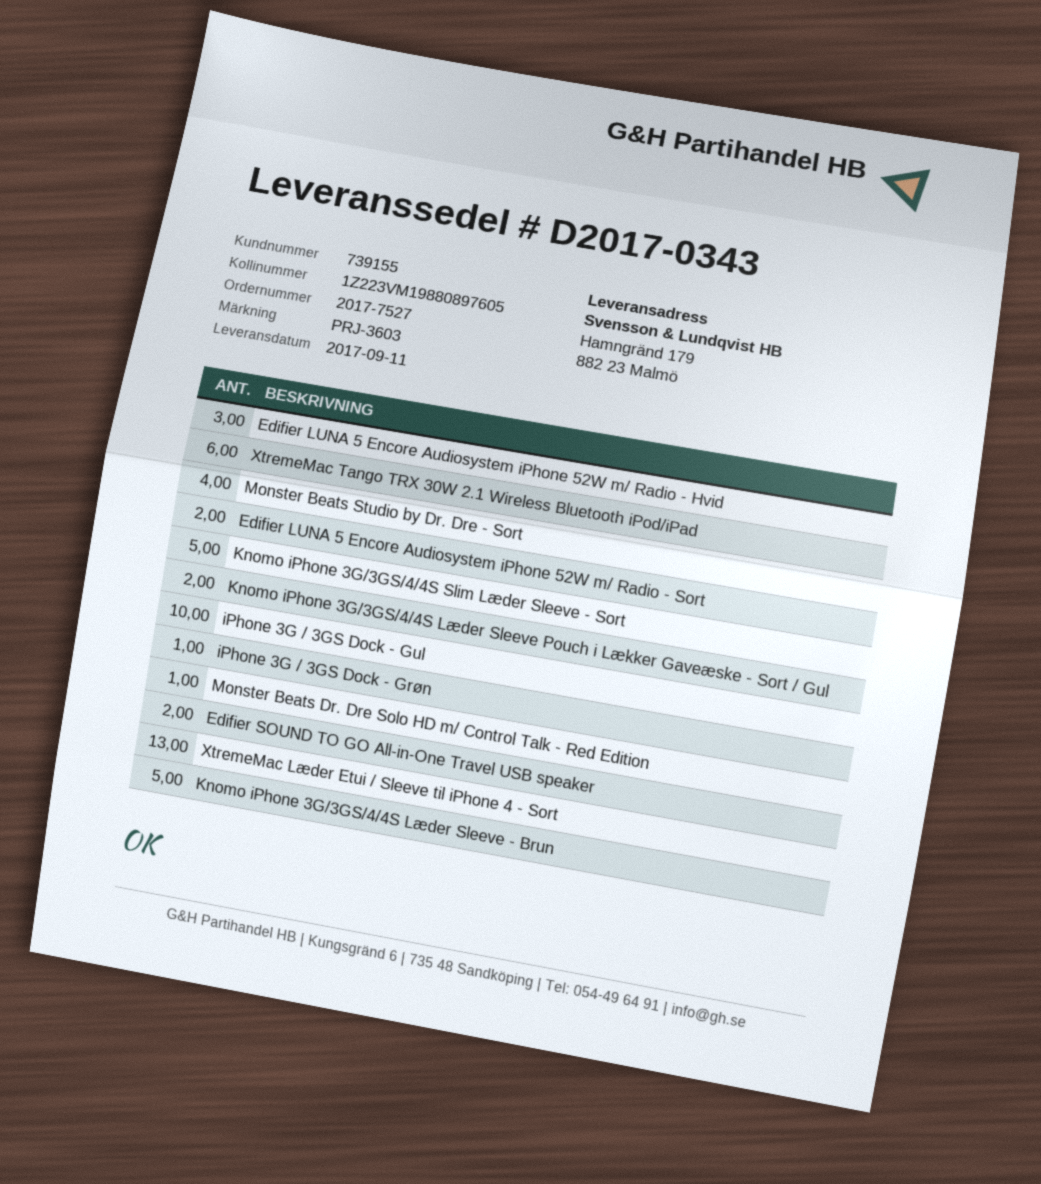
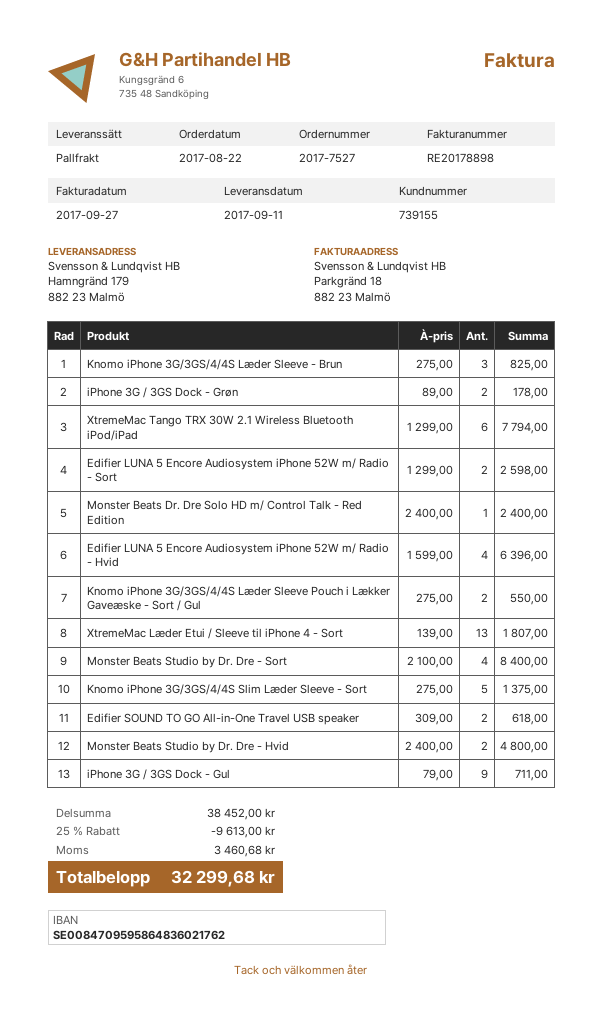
Edifier LUNA 5 Encore Audiosystem iPhone 52W m/ Radio - Hvid: 3 -> 4
iPhone 3G / 3GS Dock - Gul: 10 -> 9
iPhone 3G / 3GS Dock - Grøn: 1 -> 2
Knomo iPhone 3G/3GS/4/4S Læder Sleeve - Brun: 5 -> 3
Monster Beats Studio by Dr. Dre - Hvid: none -> 2

